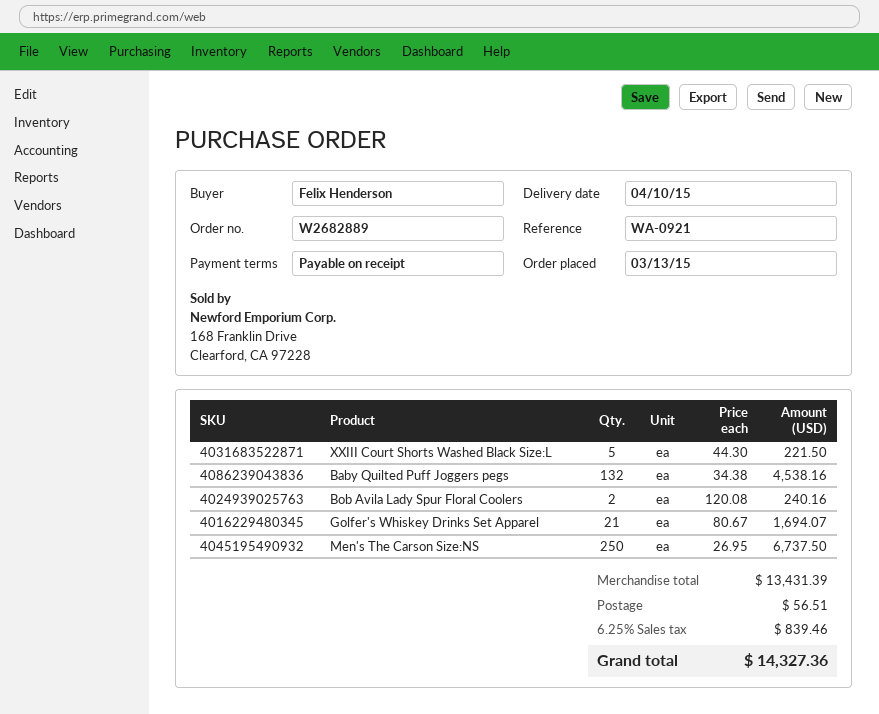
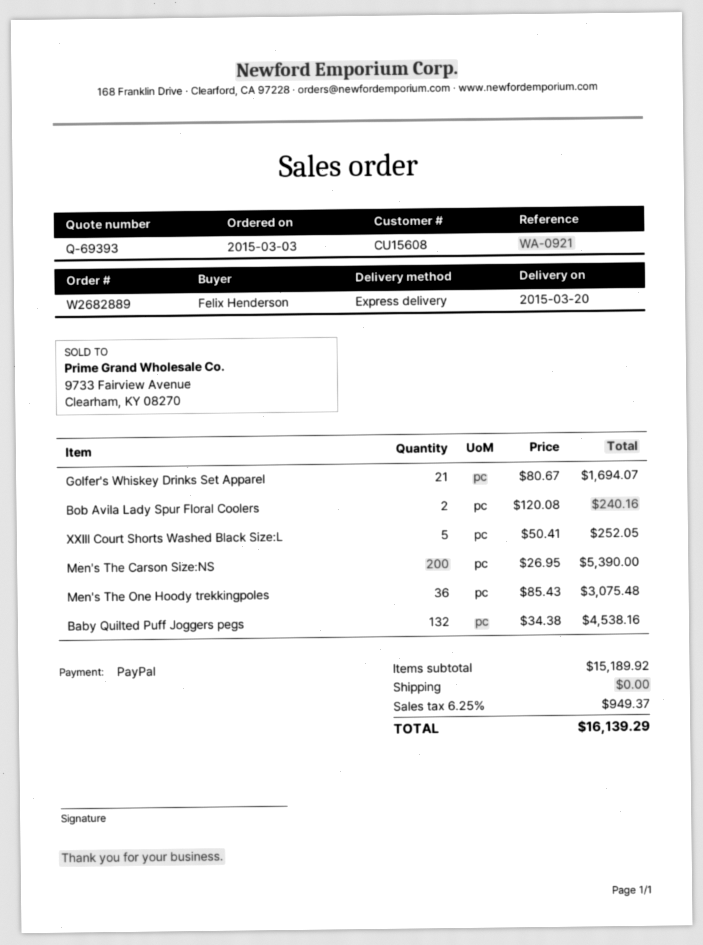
order date: 2015-03-13 -> 2015-03-03
delivery date: 2015-04-10 -> 2015-03-20
XXIII Court Shorts Washed Black Size:L: 5 x 44.30 = 221.50 -> 5 x 50.41 = 252.05
Men's The Carson Size:NS: 250 x 26.95 = 6737.50 -> 200 x 26.95 = 5390.00
Men's The One Hoody trekkingpoles: none -> 36 x 85.43 = 3075.48
subtotal: 13431.39 -> 15189.92
shipping: 56.51 -> 0.00
tax: 6.25% = 839.46 -> 6.25% = 949.37
total: 14327.36 -> 16139.29

